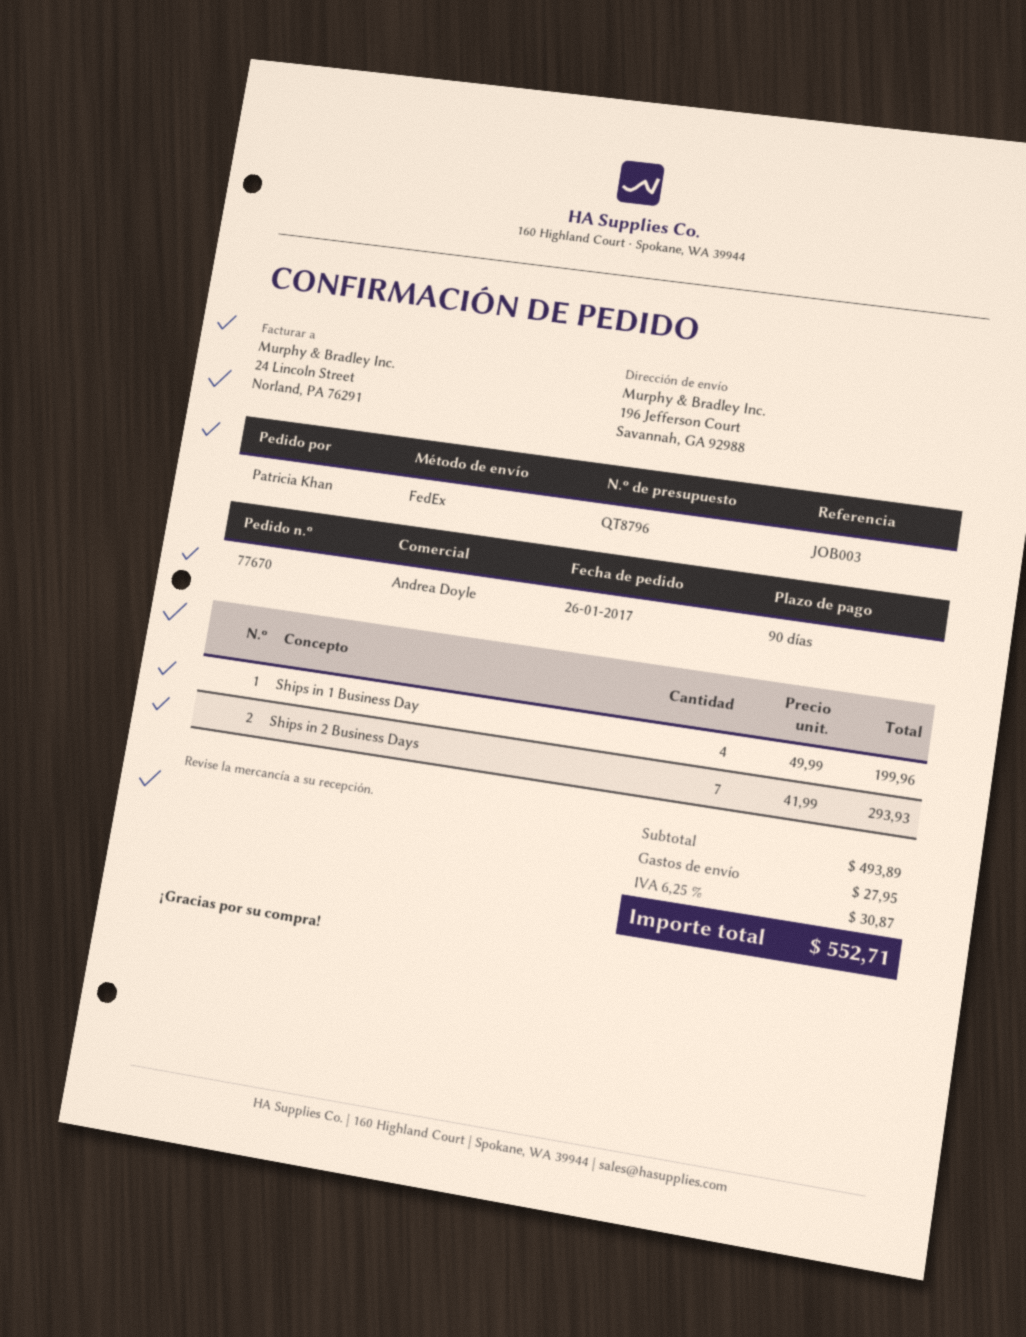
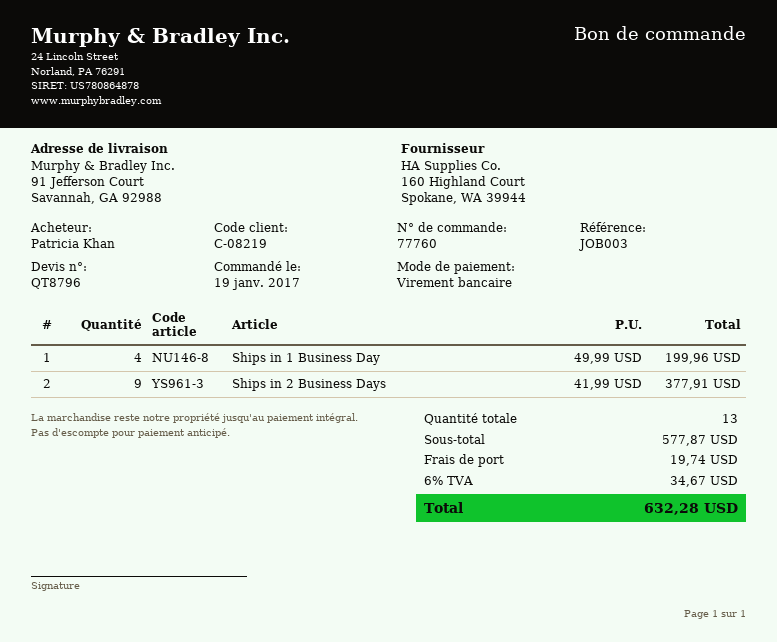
order number: 77670 -> 77760
order date: 2017-01-26 -> 2017-01-19
ship to: 196 Jefferson Court, Savannah, GA 92988 -> 91 Jefferson Court, Savannah, GA 92988
Ships in 2 Business Days: 7 x 41.99 = 293.93 -> 9 x 41.99 = 377.91
subtotal: 493.89 -> 577.87
shipping: 27.95 -> 19.74
tax: 6.25% = 30.87 -> 6% = 34.67
total: 552.71 -> 632.28

